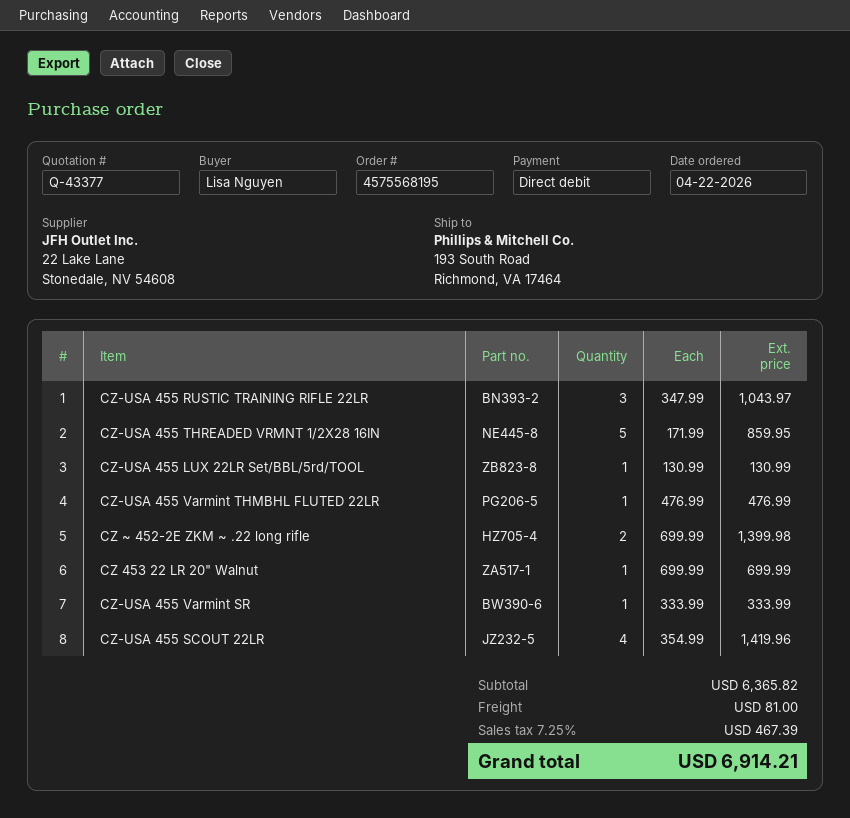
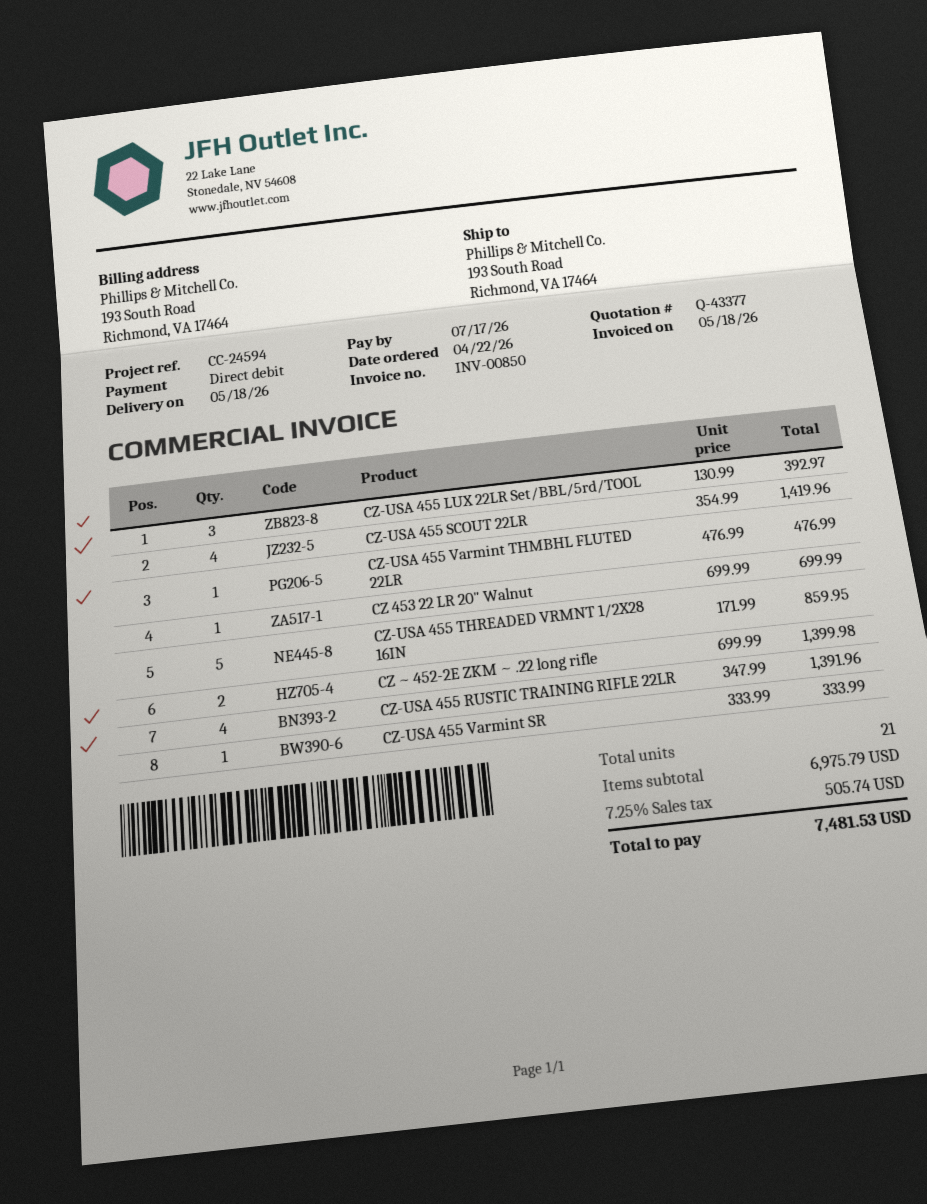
CZ-USA 455 RUSTIC TRAINING RIFLE 22LR: 3 x 347.99 = 1043.97 -> 4 x 347.99 = 1391.96
CZ-USA 455 LUX 22LR Set/BBL/5rd/TOOL: 1 x 130.99 = 130.99 -> 3 x 130.99 = 392.97
subtotal: 6365.82 -> 6975.79
shipping: 81.00 -> none
tax: 7.25% = 467.39 -> 7.25% = 505.74
total: 6914.21 -> 7481.53

